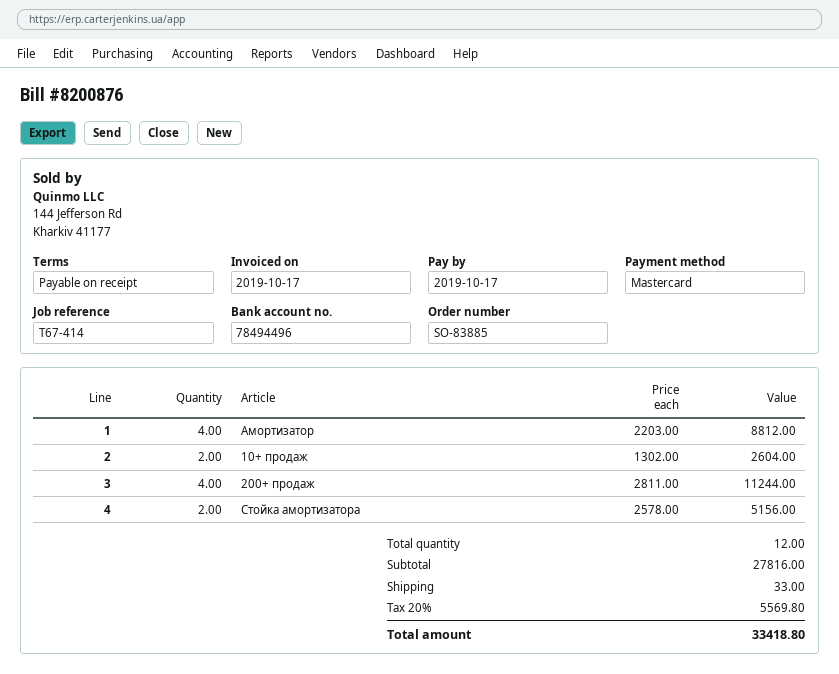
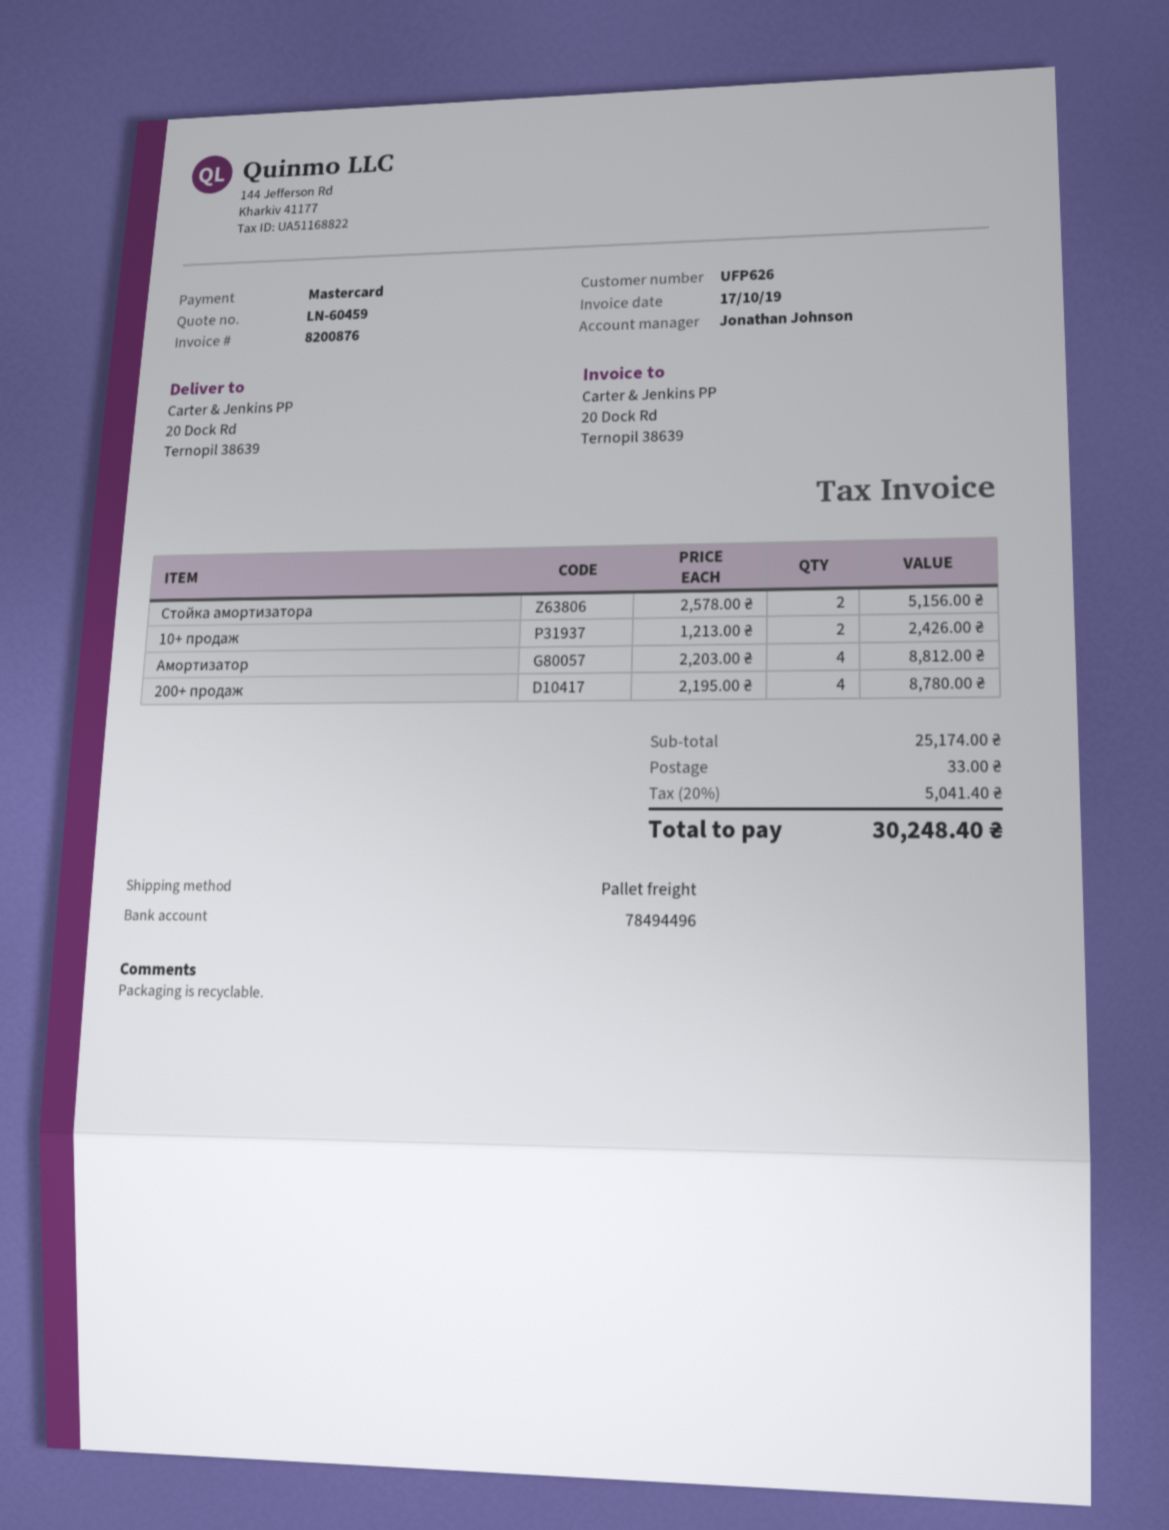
10+ продаж: 2 x 1302.00 = 2604.00 -> 2 x 1213.00 = 2426.00
200+ продаж: 4 x 2811.00 = 11244.00 -> 4 x 2195.00 = 8780.00
subtotal: 27816.00 -> 25174.00
tax: 20% = 5569.80 -> 20% = 5041.40
total: 33418.80 -> 30248.40

